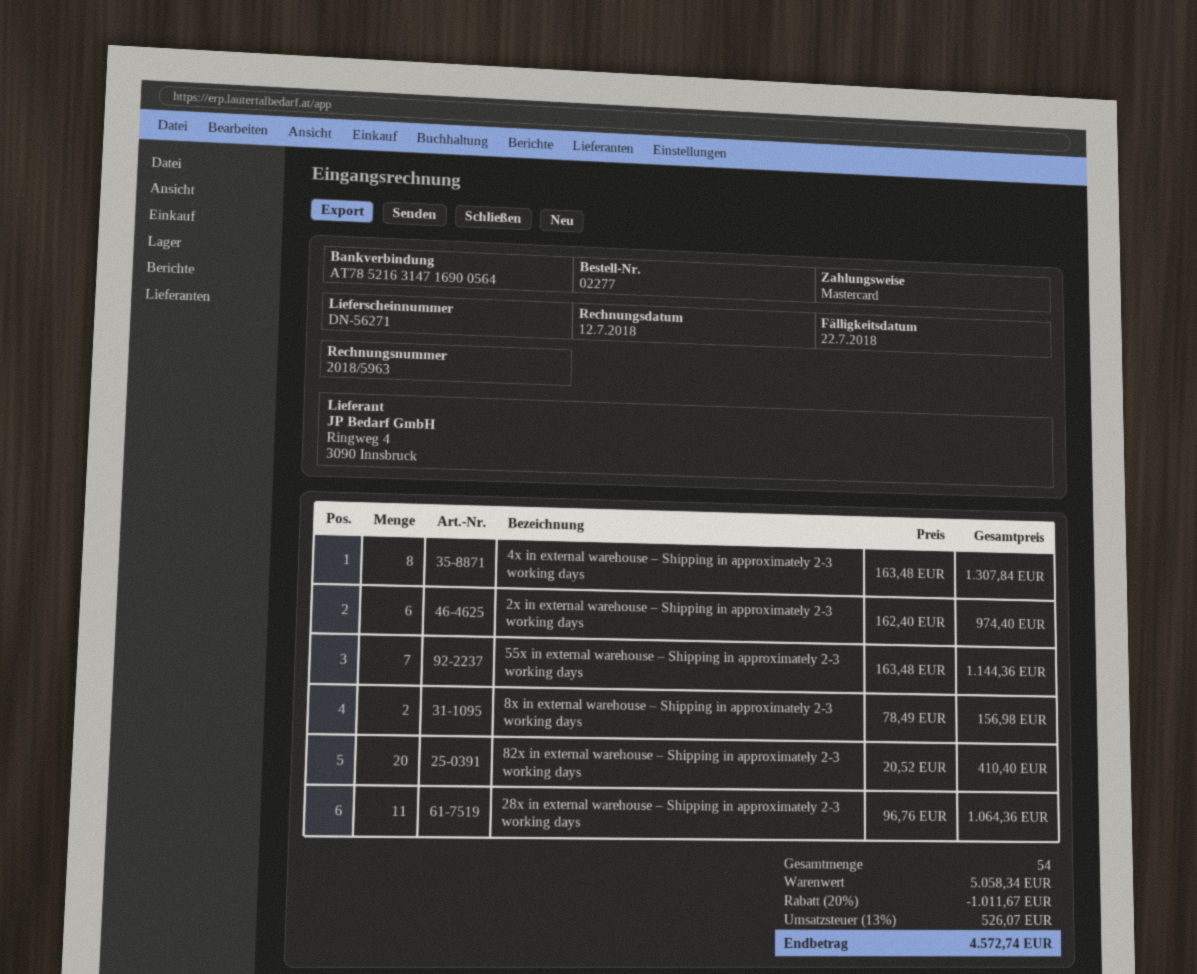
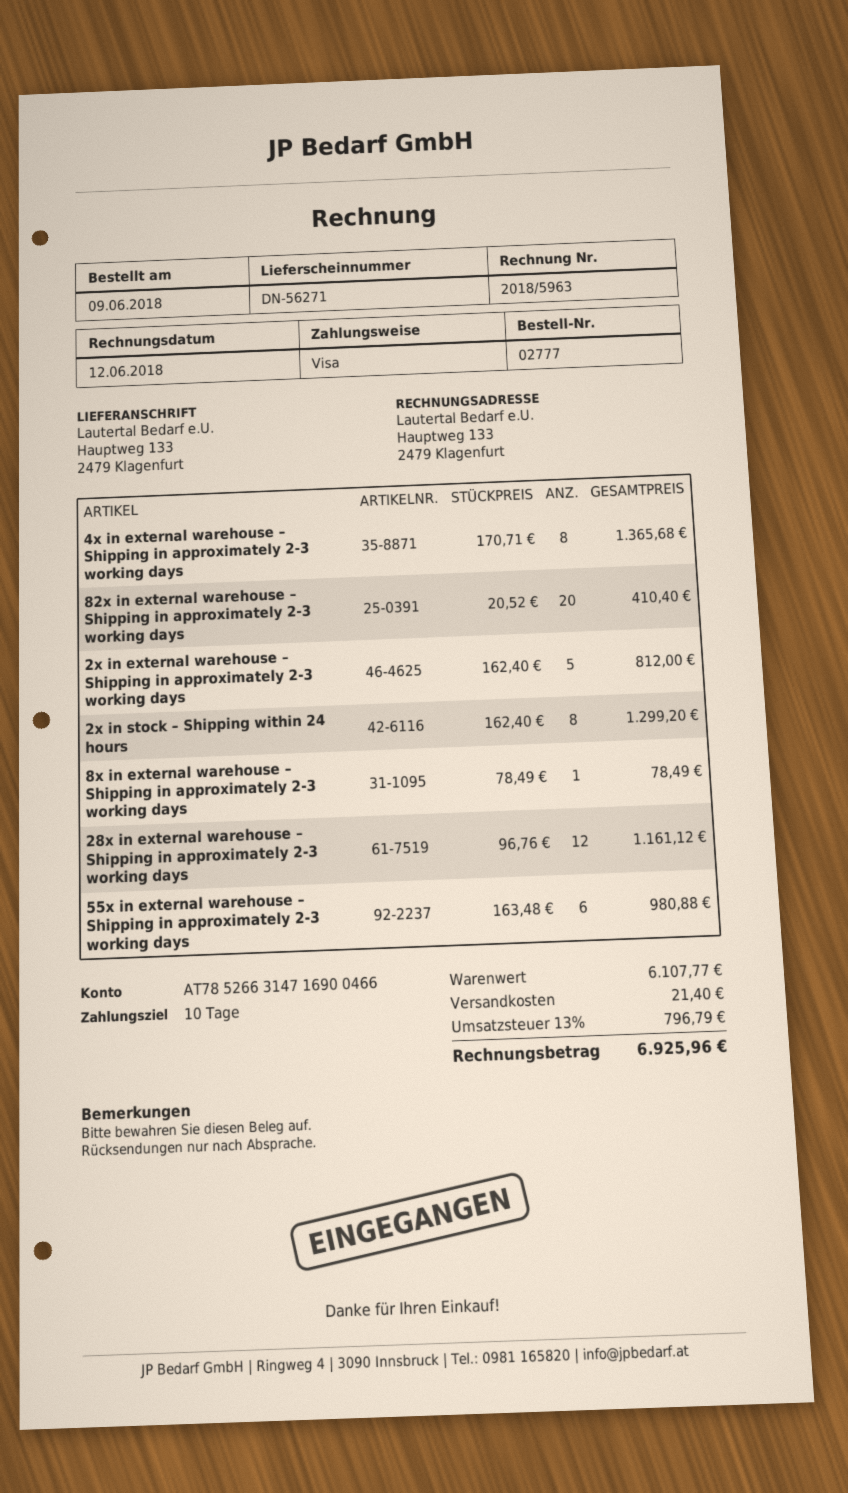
order number: 02277 -> 02777
invoice date: 2018-07-12 -> 2018-06-12
payment method: Mastercard -> Visa
bank account: AT785216314716900564 -> AT785266314716900466
4x in external warehouse – Shipping in approximately 2-3 working days: 8 x 163.48 = 1307.84 -> 8 x 170.71 = 1365.68
2x in external warehouse – Shipping in approximately 2-3 working days: 6 x 162.40 = 974.40 -> 5 x 162.40 = 812.00
55x in external warehouse – Shipping in approximately 2-3 working days: 7 x 163.48 = 1144.36 -> 6 x 163.48 = 980.88
8x in external warehouse – Shipping in approximately 2-3 working days: 2 x 78.49 = 156.98 -> 1 x 78.49 = 78.49
28x in external warehouse – Shipping in approximately 2-3 working days: 11 x 96.76 = 1064.36 -> 12 x 96.76 = 1161.12
2x in stock – Shipping within 24 hours: none -> 8 x 162.40 = 1299.20
subtotal: 5058.34 -> 6107.77
discount: 20% = 1011.67 -> none
shipping: none -> 21.40
tax: 13% = 526.07 -> 13% = 796.79
total: 4572.74 -> 6925.96

